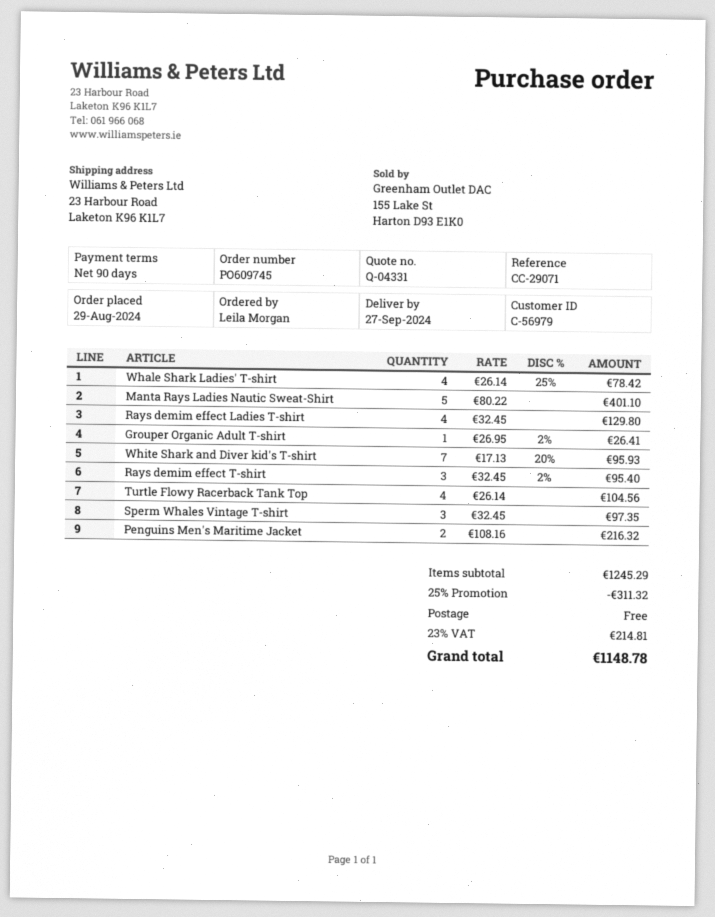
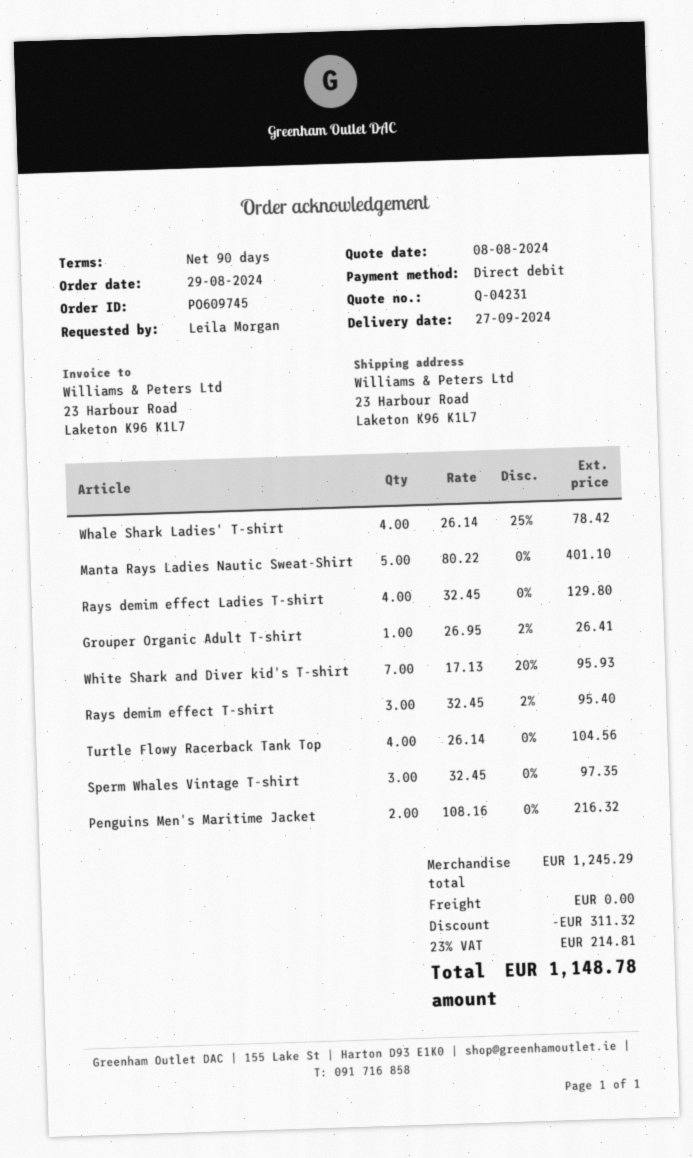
quote number: Q-04331 -> Q-04231

